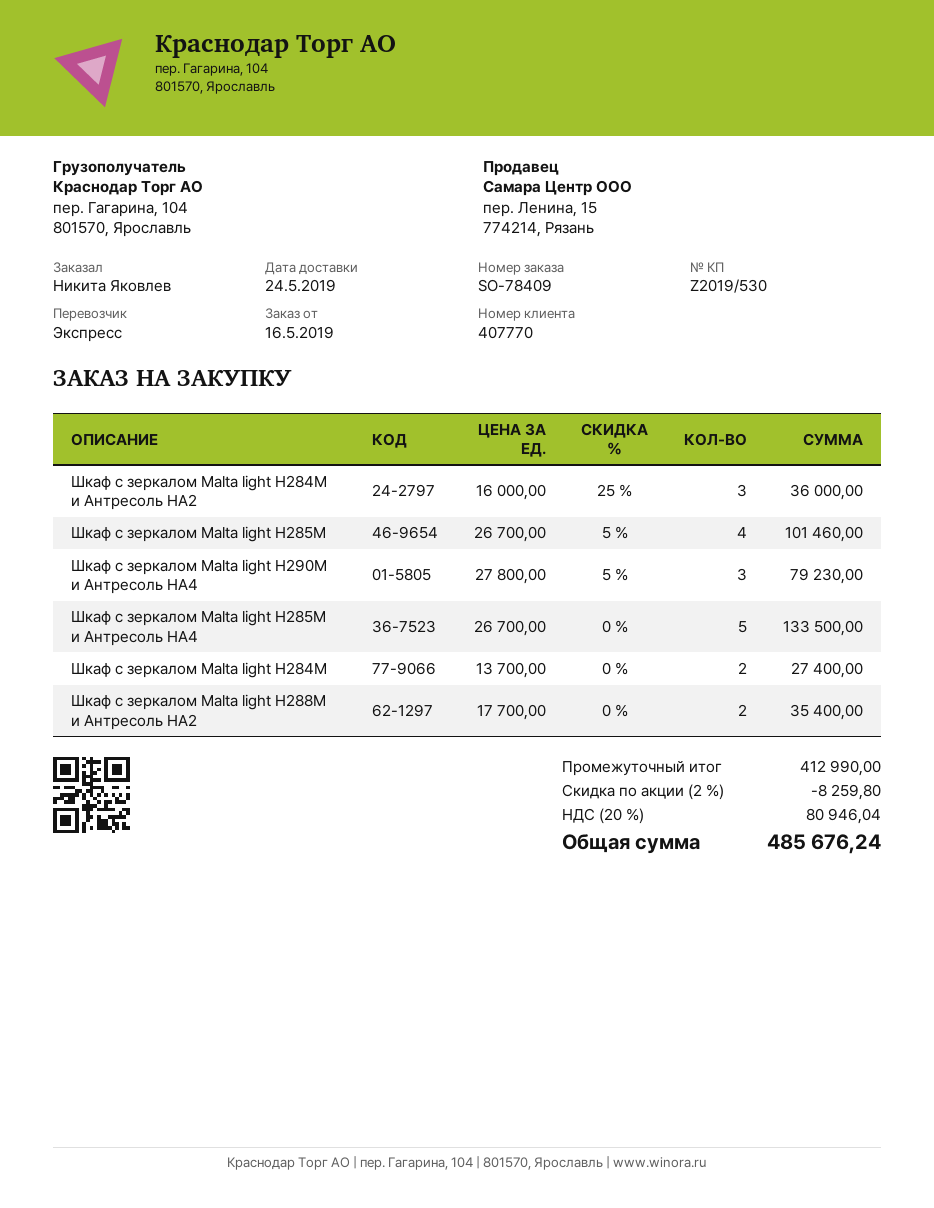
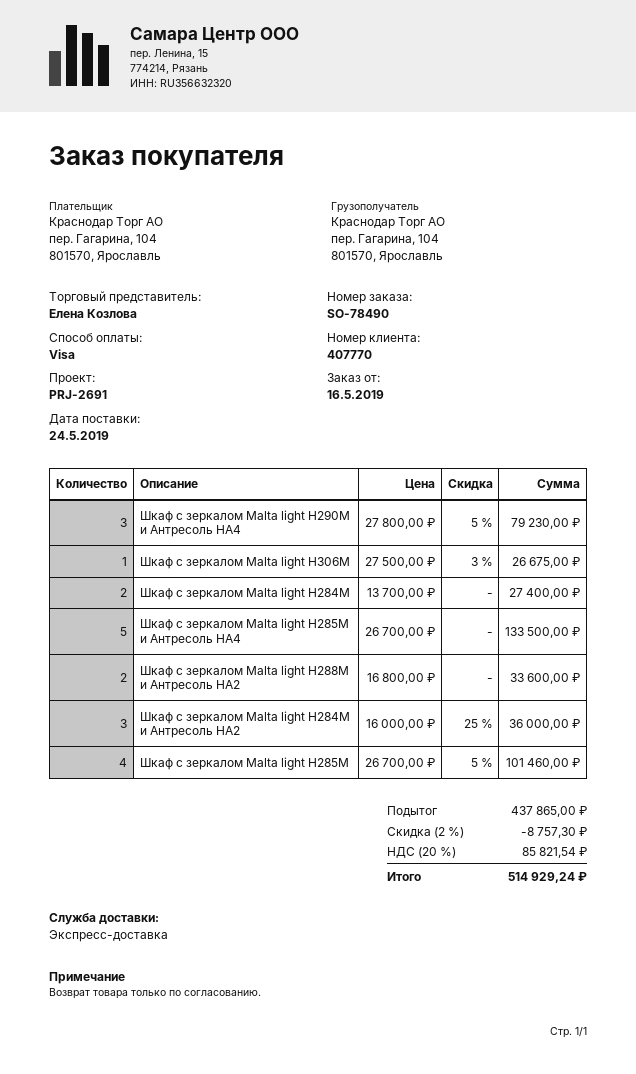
order number: SO-78409 -> SO-78490
Шкаф с зеркалом Malta light H288М и Антресоль HA2: 2 x 17700.00 = 35400.00 -> 2 x 16800.00 = 33600.00
Шкаф с зеркалом Malta light H306М: none -> 1 x 27500.00 - 3% = 26675.00
subtotal: 412990.00 -> 437865.00
discount: 2% = 8259.80 -> 2% = 8757.30
tax: 20% = 80946.04 -> 20% = 85821.54
total: 485676.24 -> 514929.24

